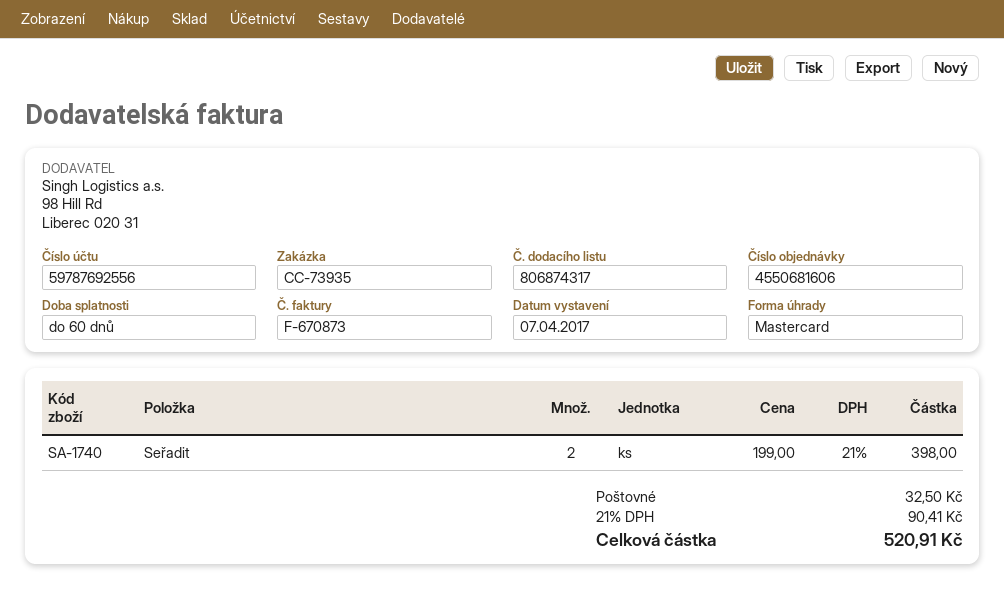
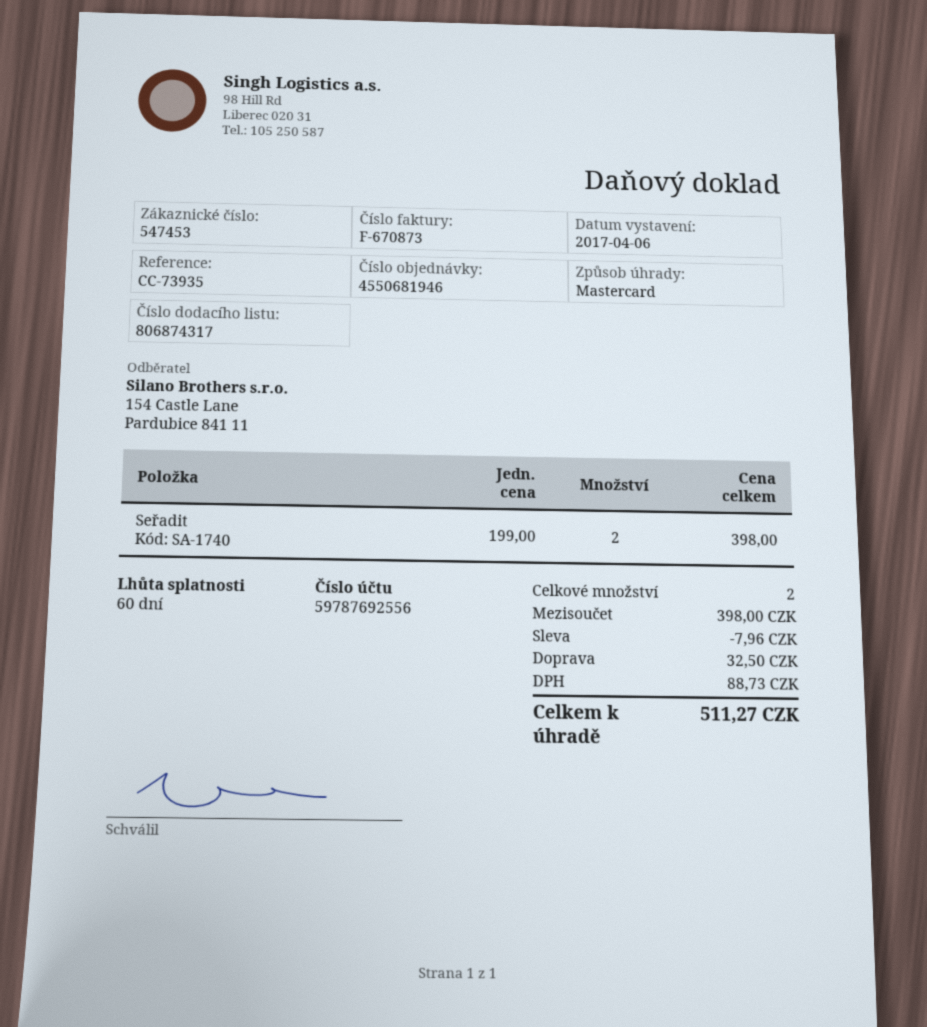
order number: 4550681606 -> 4550681946
invoice date: 2017-04-07 -> 2017-04-06
discount: none -> 7.96
tax: 90.41 -> 88.73
total: 520.91 -> 511.27

